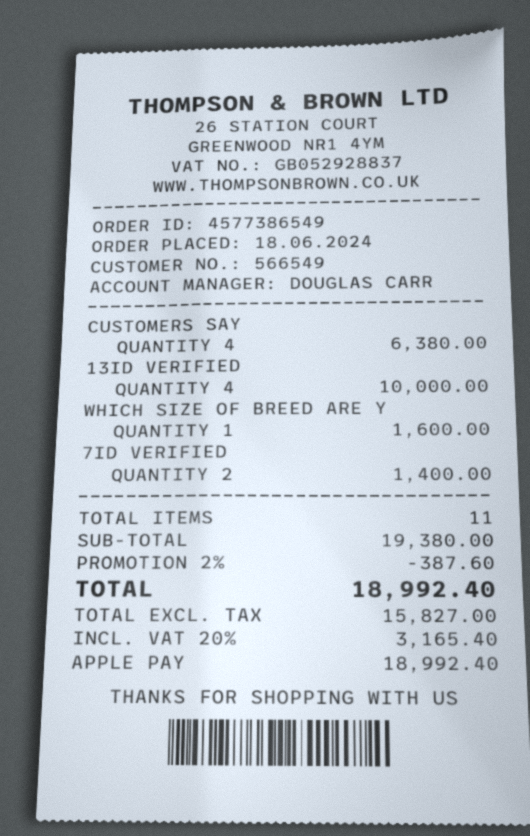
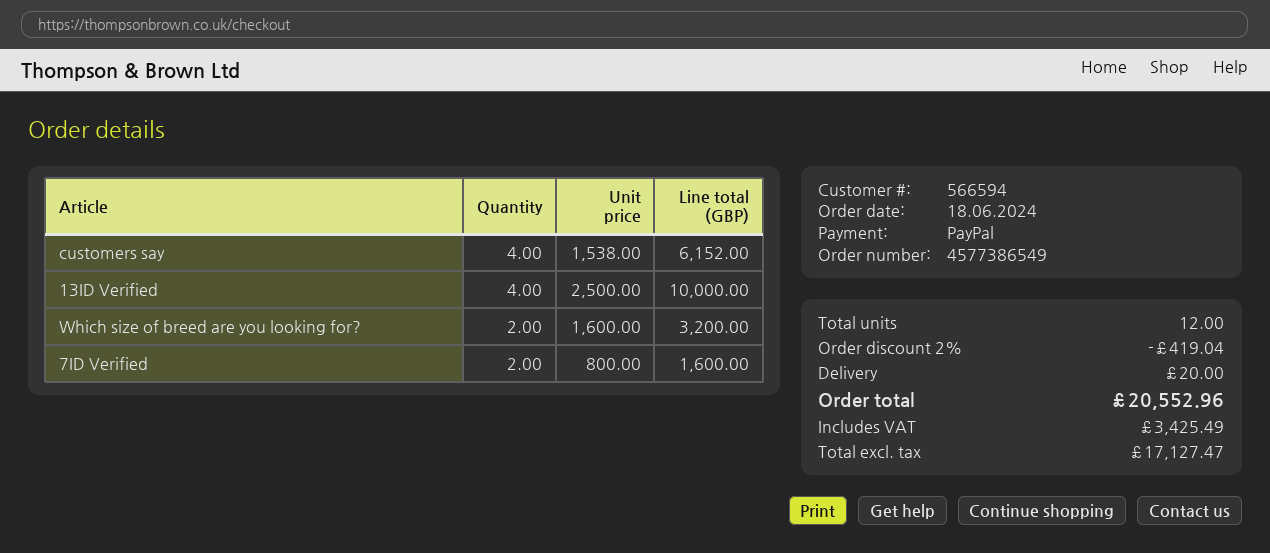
customer number: 566549 -> 566594
payment method: Apple Pay -> PayPal
CUSTOMERS SAY: 4 for 6380.00 -> 4 for 6152.00
WHICH SIZE OF BREED ARE Y: 1 for 1600.00 -> 2 for 3200.00
7ID VERIFIED: 2 for 1400.00 -> 2 for 1600.00
total quantity: 11 -> 12
discount: 2% = 387.60 -> 2% = 419.04
shipping: none -> 20.00
net: 15827.00 -> 17127.47
tax: 3165.40 -> 3425.49
total: 18992.40 -> 20552.96

